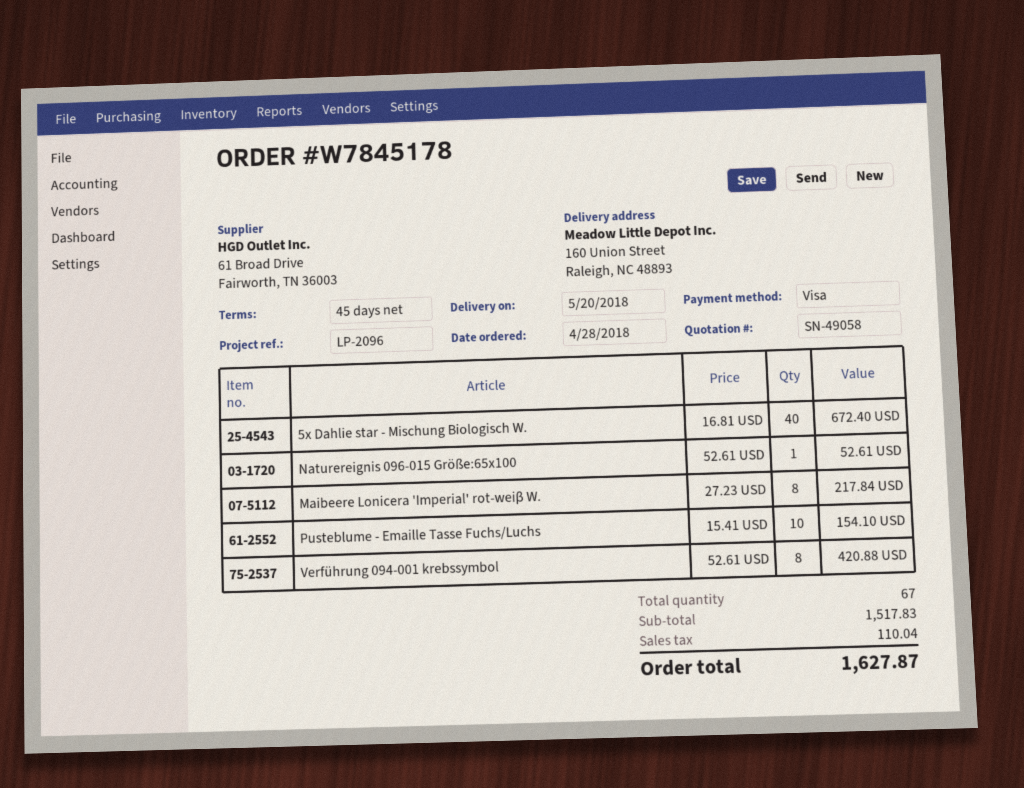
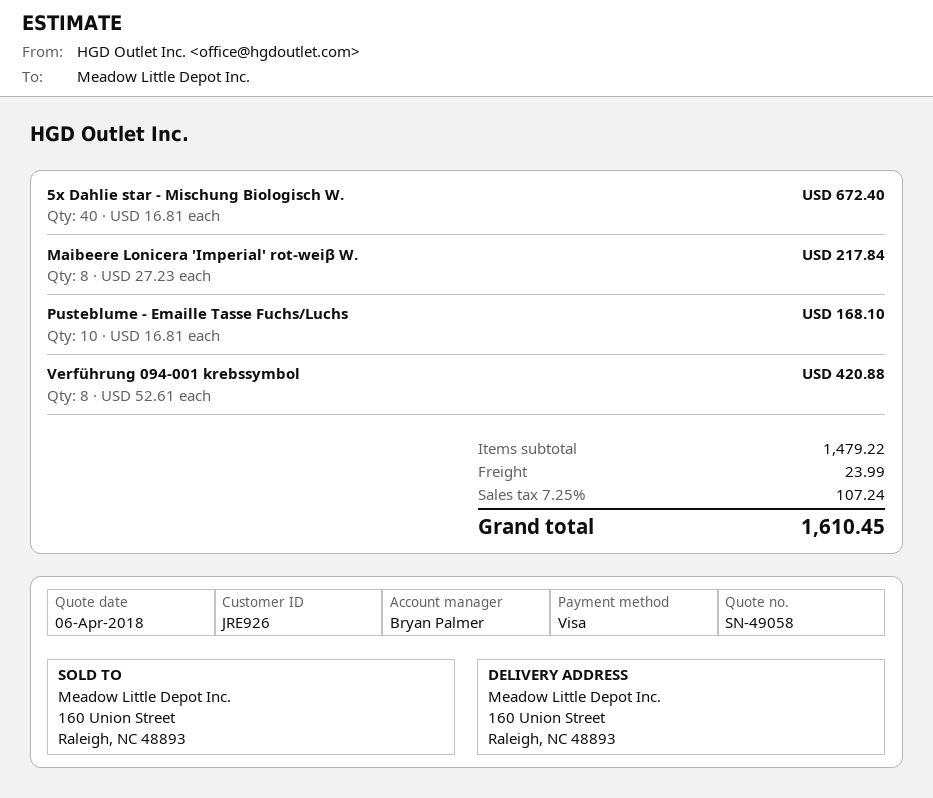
Naturereignis 096-015 Größe:65x100: 1 x 52.61 = 52.61 -> none
Pusteblume - Emaille Tasse Fuchs/Luchs: 10 x 15.41 = 154.10 -> 10 x 16.81 = 168.10
subtotal: 1517.83 -> 1479.22
shipping: none -> 23.99
tax: 110.04 -> 107.24
total: 1627.87 -> 1610.45

